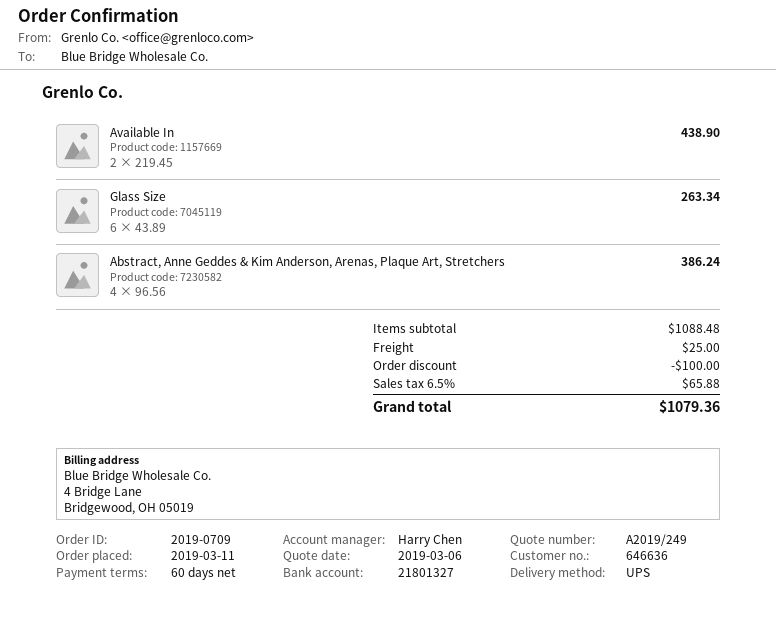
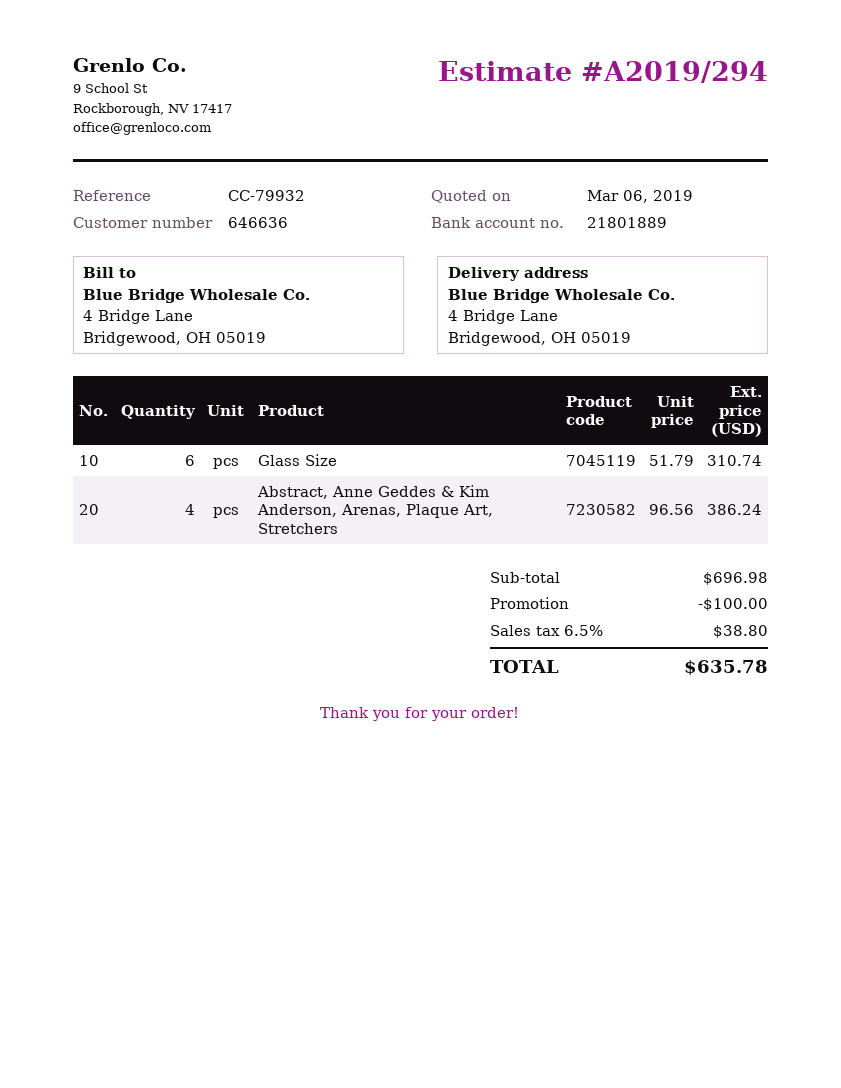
quote number: A2019/249 -> A2019/294
bank account: 21801327 -> 21801889
Available In: 2 x 219.45 = 438.90 -> none
Glass Size: 6 x 43.89 = 263.34 -> 6 x 51.79 = 310.74
subtotal: 1088.48 -> 696.98
shipping: 25.00 -> none
tax: 6.5% = 65.88 -> 6.5% = 38.80
total: 1079.36 -> 635.78

